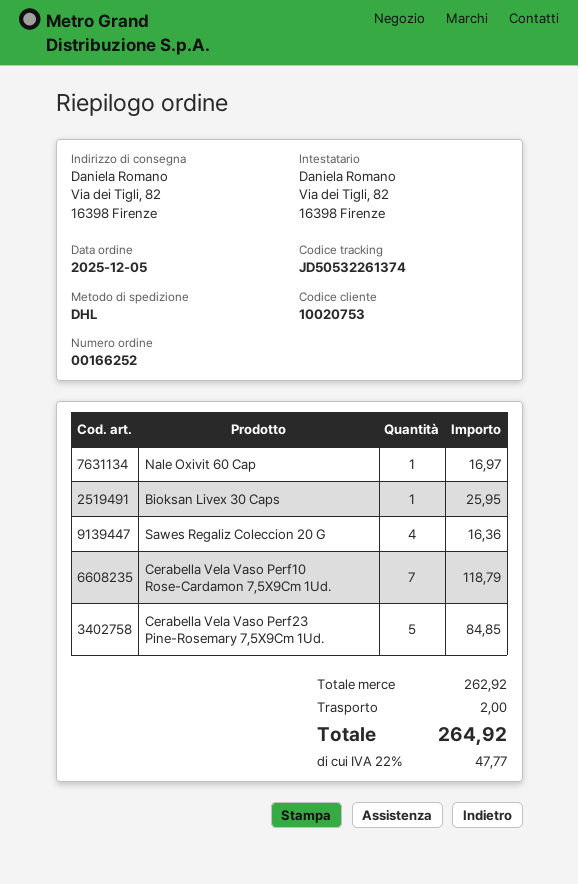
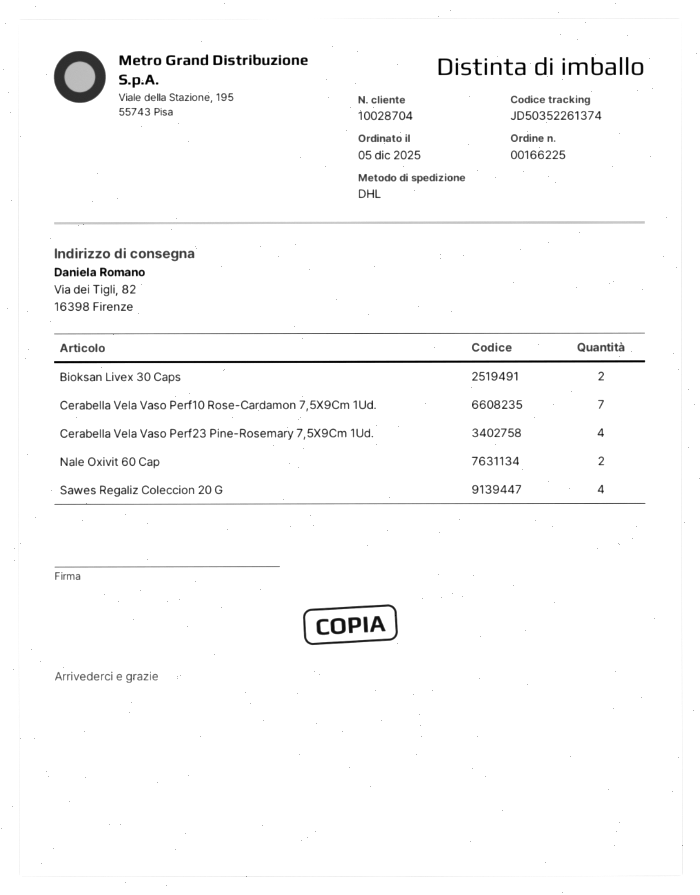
order number: 00166252 -> 00166225
customer number: 10020753 -> 10028704
tracking number: JD50532261374 -> JD50352261374
Nale Oxivit 60 Cap: 1 -> 2
Bioksan Livex 30 Caps: 1 -> 2
Cerabella Vela Vaso Perf23 Pine-Rosemary 7,5X9Cm 1Ud.: 5 -> 4

